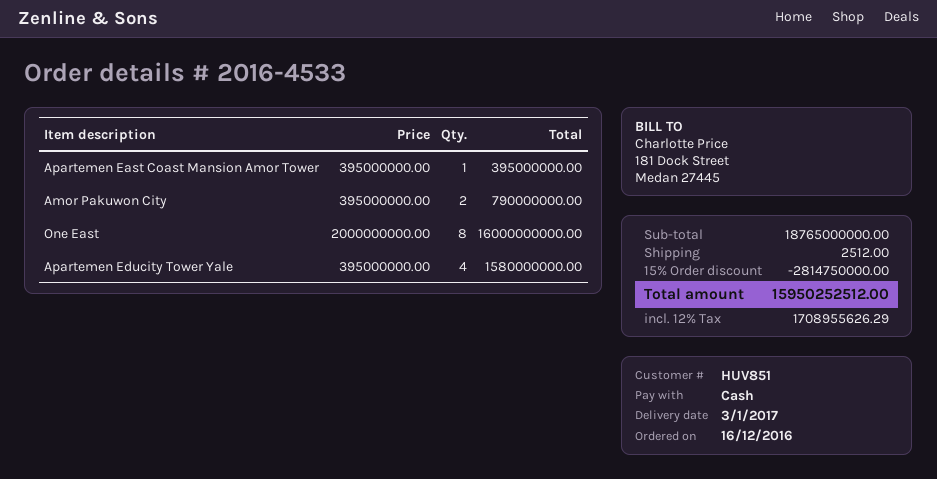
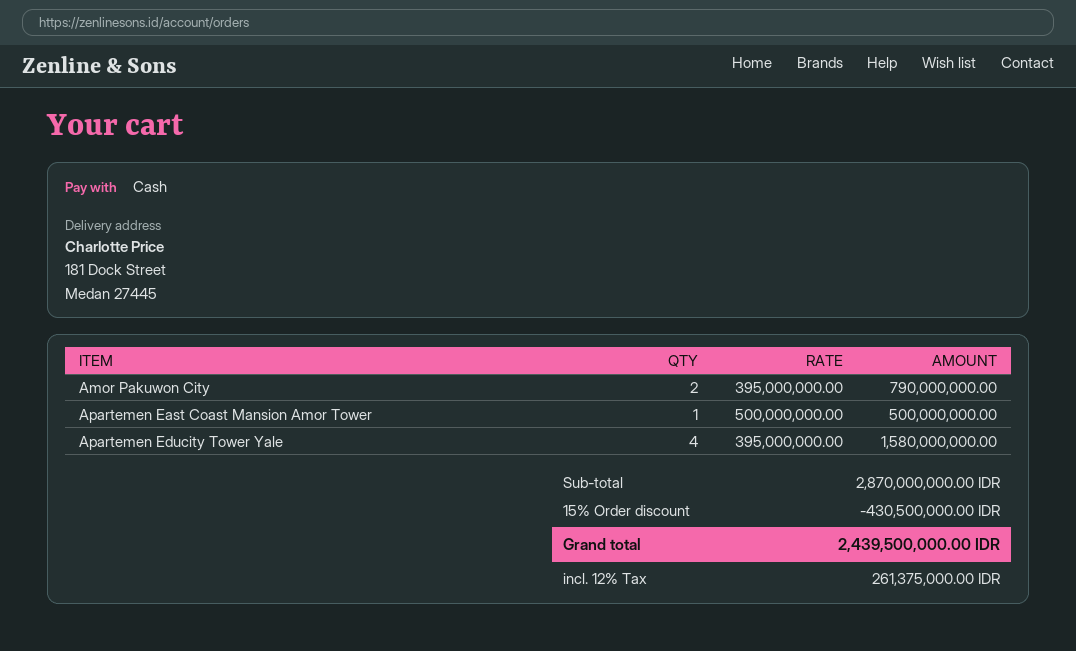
Apartemen East Coast Mansion Amor Tower: 1 x 395000000.00 = 395000000.00 -> 1 x 500000000.00 = 500000000.00
One East: 8 x 2000000000.00 = 16000000000.00 -> none
subtotal: 18765000000.00 -> 2870000000.00
discount: 15% = 2814750000.00 -> 15% = 430500000.00
shipping: 2512.00 -> none
tax: 12% = 1708955626.29 -> 12% = 261375000.00
total: 15950252512.00 -> 2439500000.00

